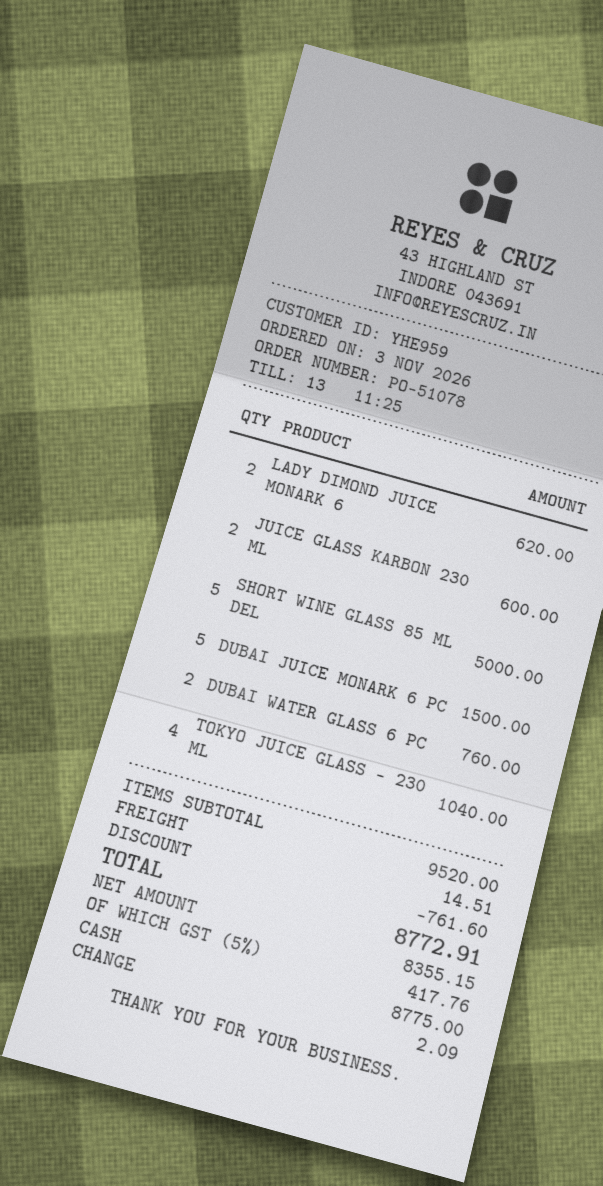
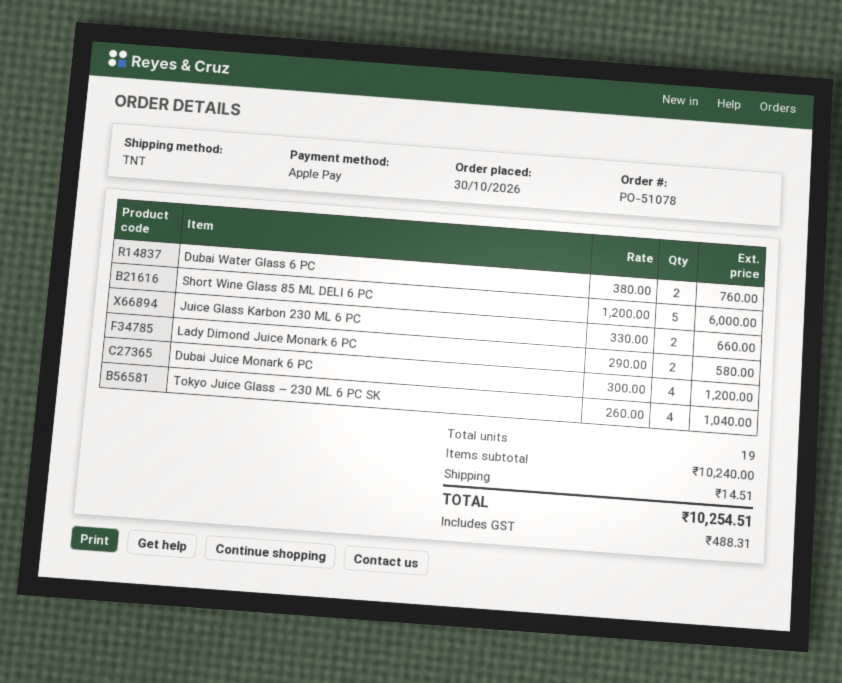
order date: 2026-11-03 -> 2026-10-30
payment method: cash -> Apple Pay
LADY DIMOND JUICE MONARK 6: 2 for 620.00 -> 2 for 580.00
JUICE GLASS KARBON 230 ML: 2 for 600.00 -> 2 for 660.00
SHORT WINE GLASS 85 ML DEL: 5 for 5000.00 -> 5 for 6000.00
DUBAI JUICE MONARK 6 PC: 5 for 1500.00 -> 4 for 1200.00
subtotal: 9520.00 -> 10240.00
discount: 761.60 -> none
tax: 417.76 -> 488.31
total: 8772.91 -> 10254.51

